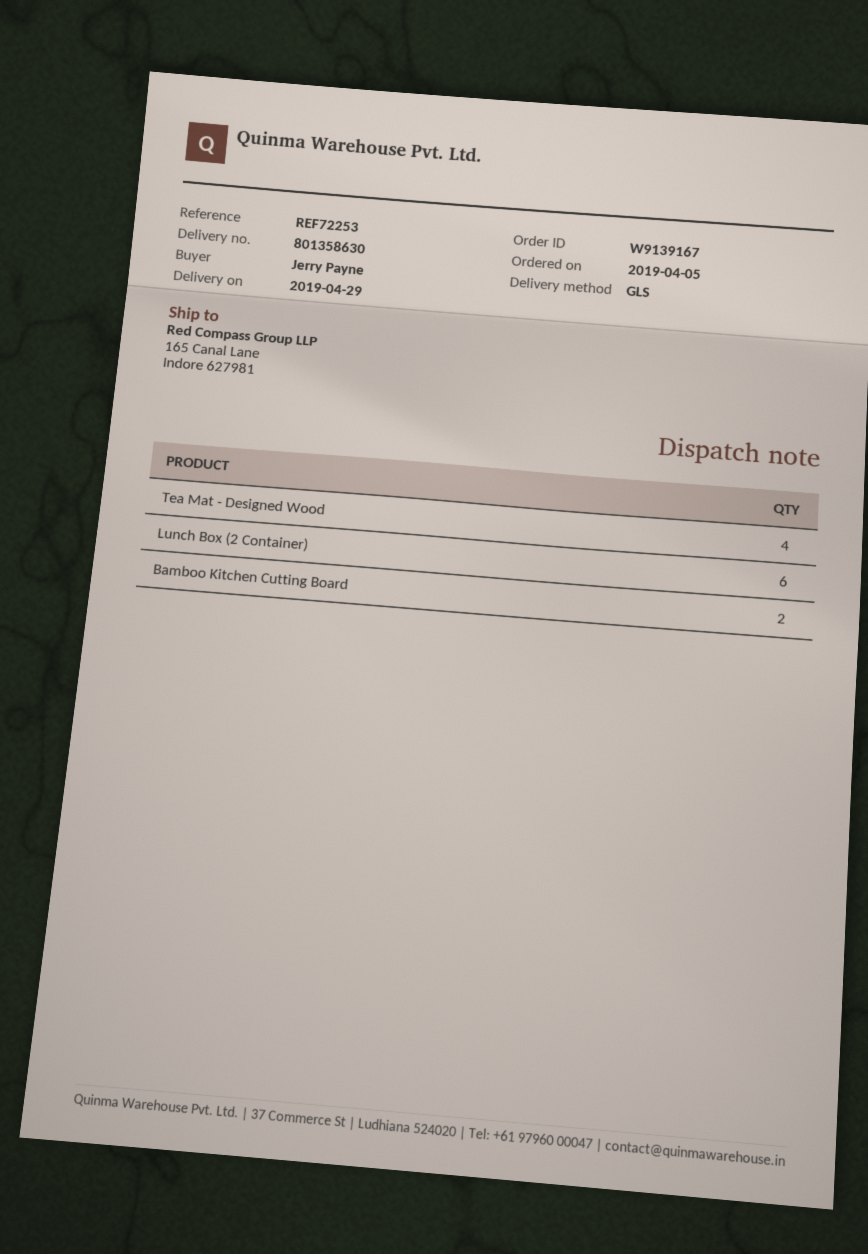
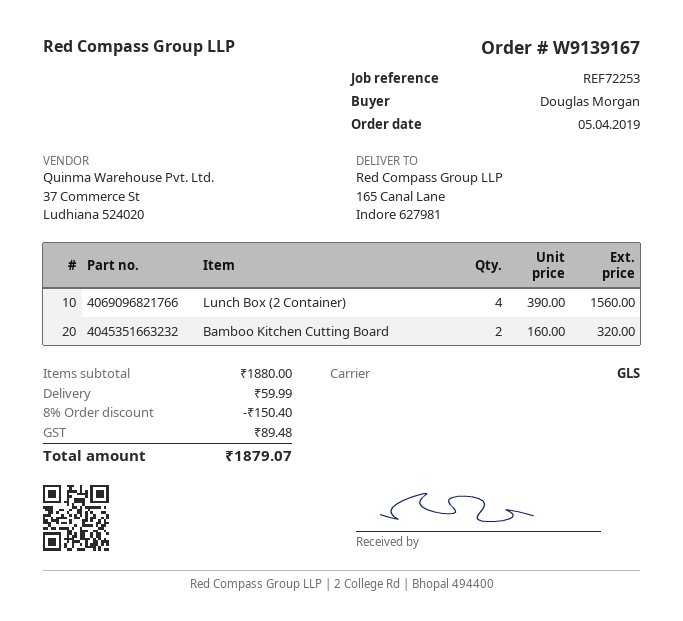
ordered by: Jerry Payne -> Douglas Morgan
Tea Mat - Designed Wood: 4 -> none
Lunch Box (2 Container): 6 -> 4

